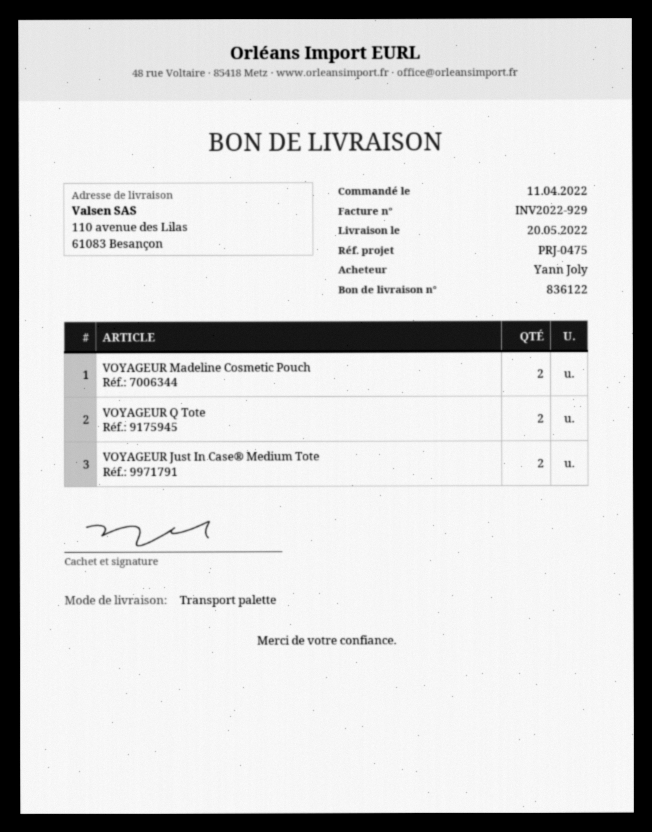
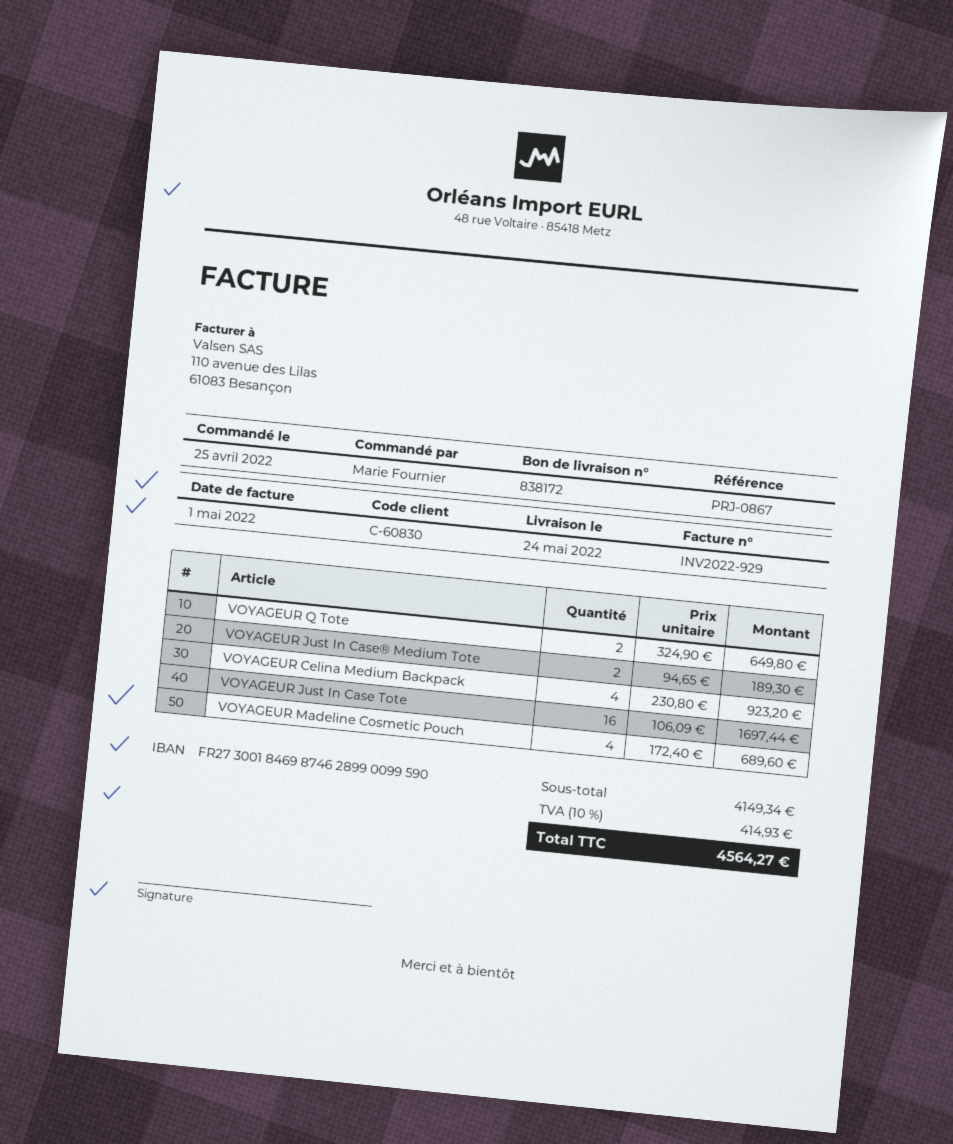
order date: 2022-04-11 -> 2022-04-25
delivery note number: 836122 -> 838172
delivery date: 2022-05-20 -> 2022-05-24
reference: PRJ-0475 -> PRJ-0867
ordered by: Yann Joly -> Marie Fournier
VOYAGEUR Madeline Cosmetic Pouch: 2 -> 4
VOYAGEUR Celina Medium Backpack: none -> 4
VOYAGEUR Just In Case Tote: none -> 16

